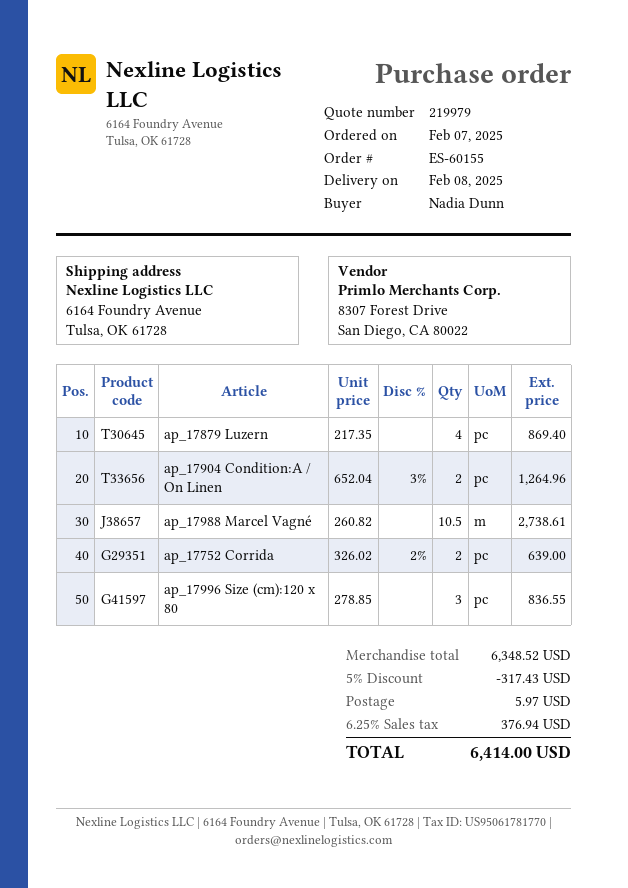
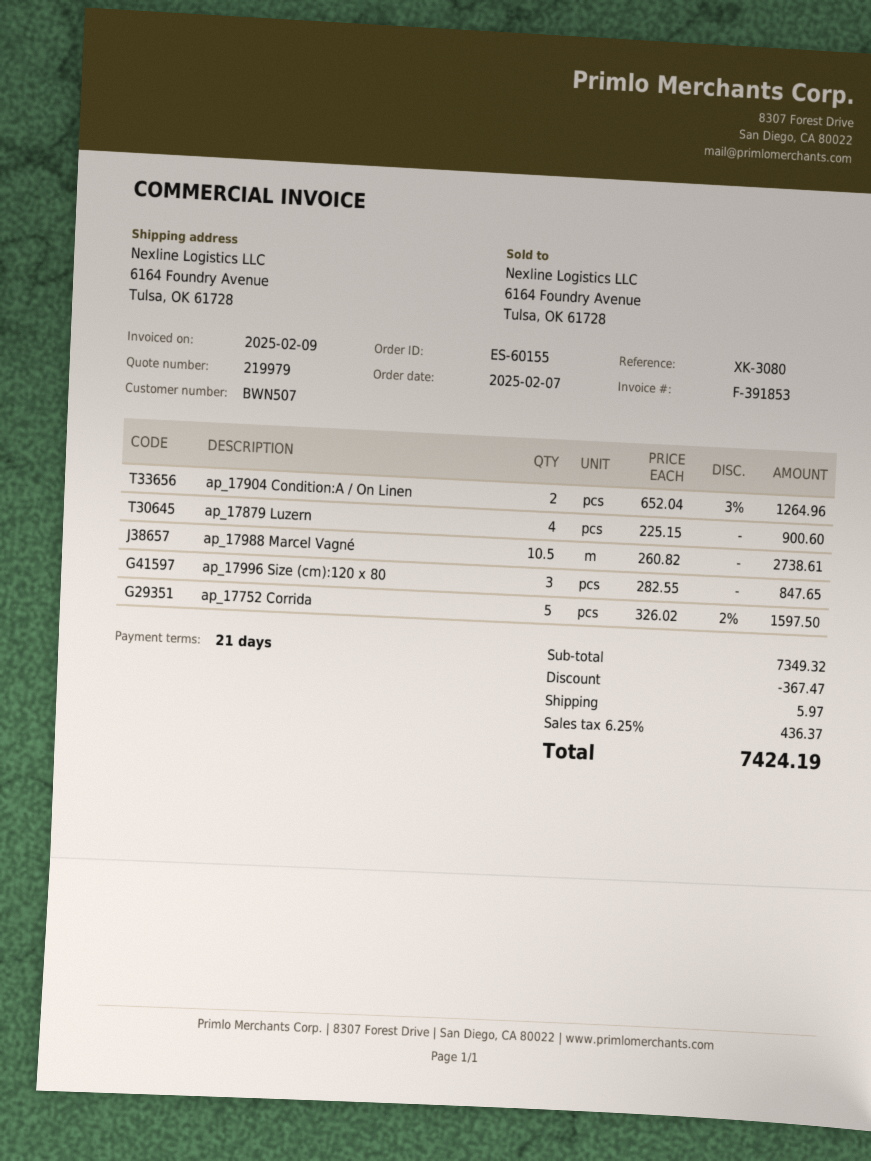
ap_17879 Luzern: 4 x 217.35 = 869.40 -> 4 x 225.15 = 900.60
ap_17752 Corrida: 2 x 326.02 - 2% = 639.00 -> 5 x 326.02 - 2% = 1597.50
ap_17996 Size (cm):120 x 80: 3 x 278.85 = 836.55 -> 3 x 282.55 = 847.65
subtotal: 6348.52 -> 7349.32
discount: 317.43 -> 367.47
tax: 6.25% = 376.94 -> 6.25% = 436.37
total: 6414.00 -> 7424.19

